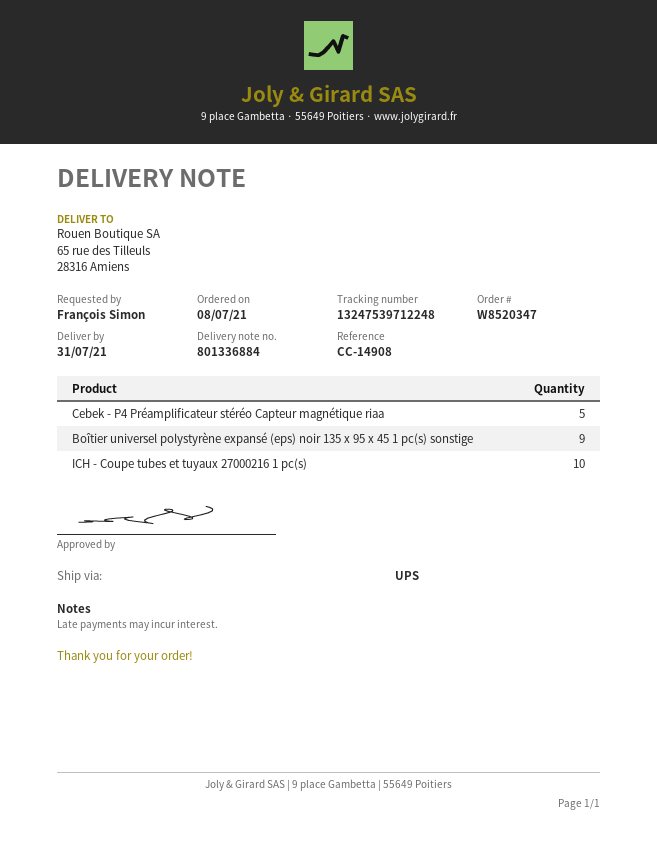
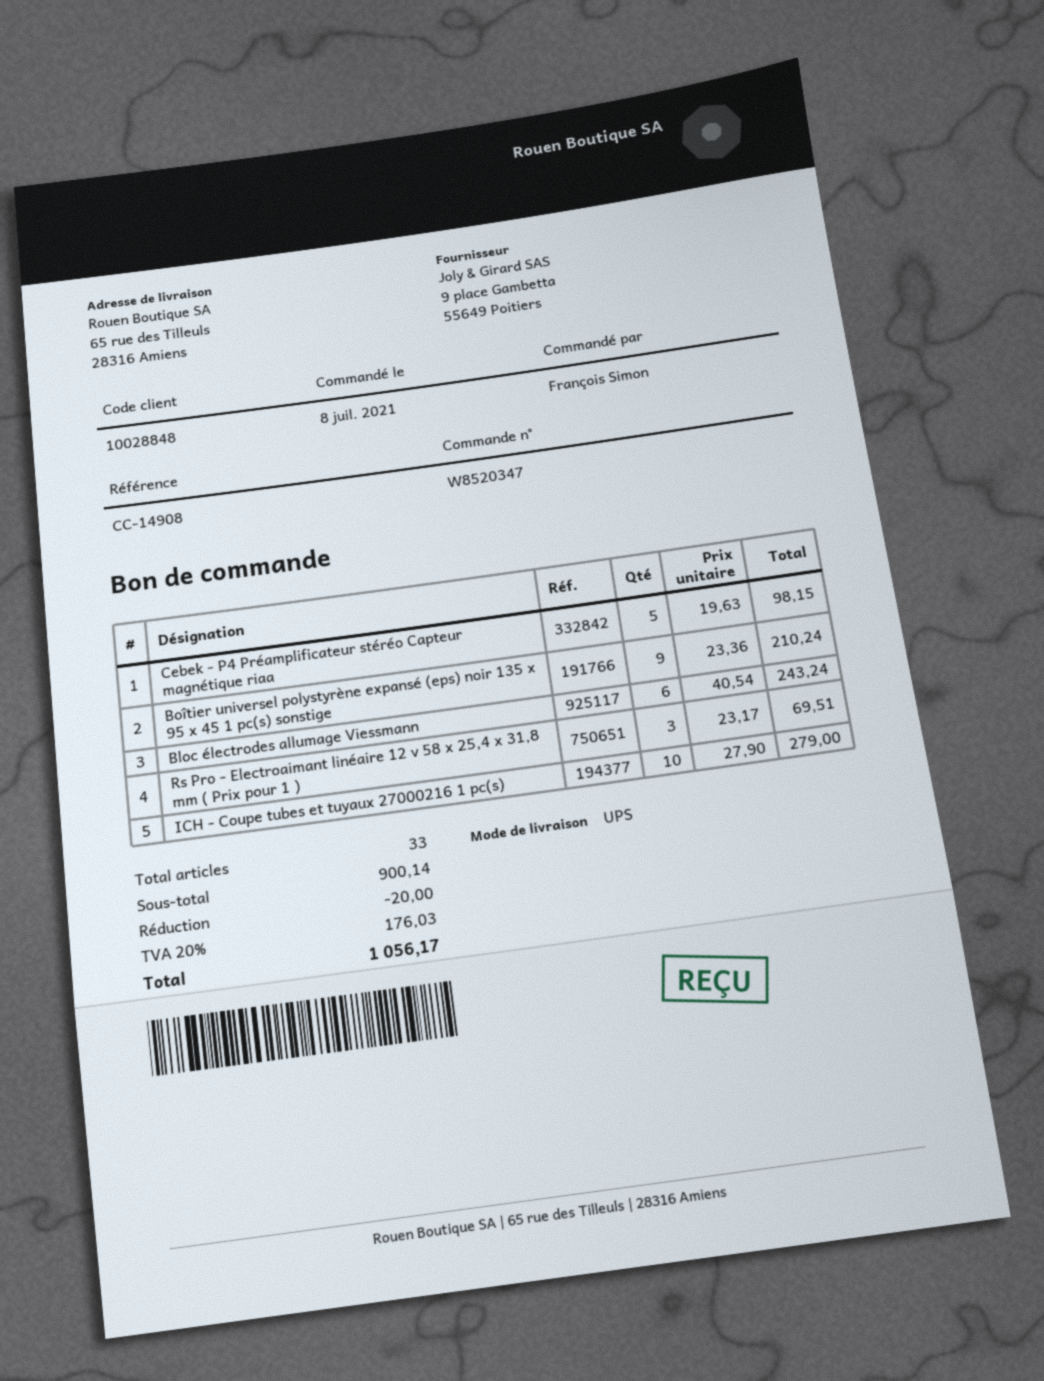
Bloc électrodes allumage Viessmann: none -> 6
Rs Pro - Electroaimant linéaire 12 v 58 x 25,4 x 31,8 mm ( Prix pour 1 ): none -> 3

